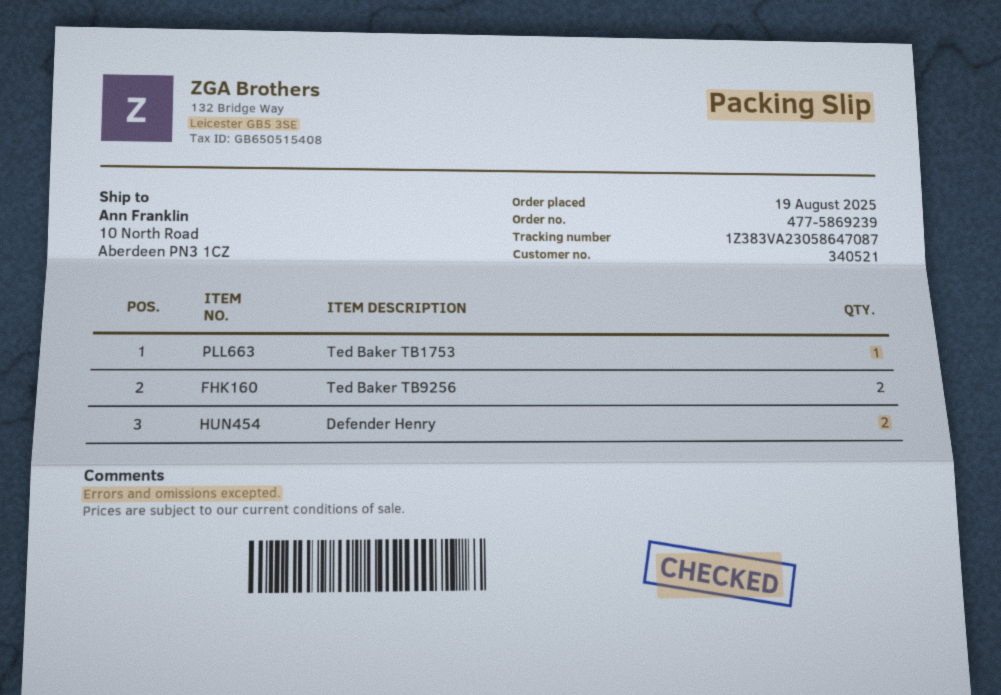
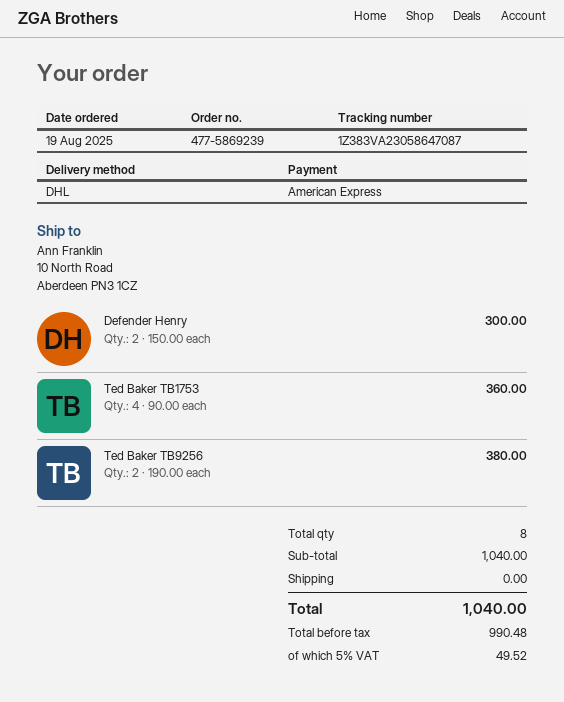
Ted Baker TB1753: 1 -> 4

